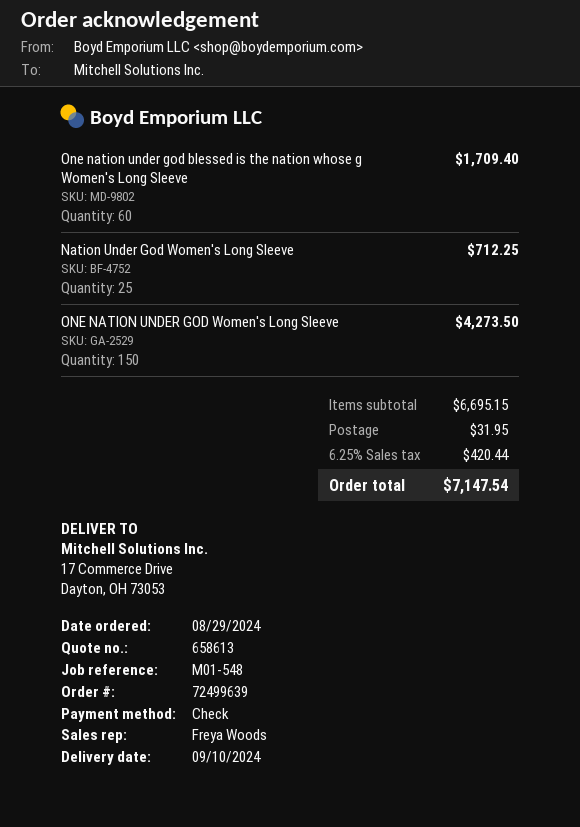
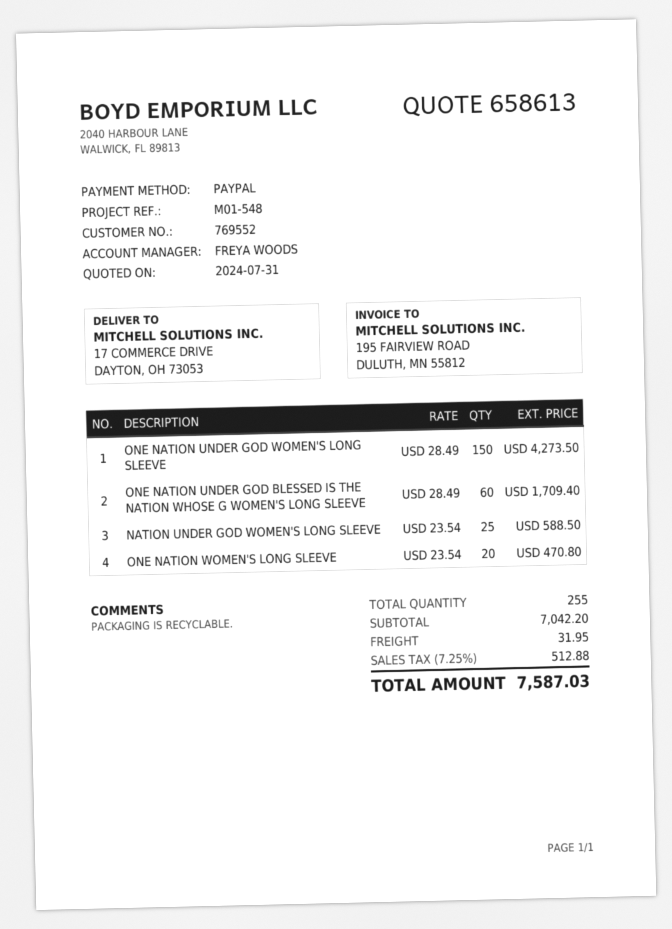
payment method: cheque -> PayPal
Nation Under God Women's Long Sleeve: 25 for 712.25 -> 25 for 588.50
ONE NATION WOMEN'S LONG SLEEVE: none -> 20 for 470.80
subtotal: 6695.15 -> 7042.20
tax: 6.25% = 420.44 -> 7.25% = 512.88
total: 7147.54 -> 7587.03

